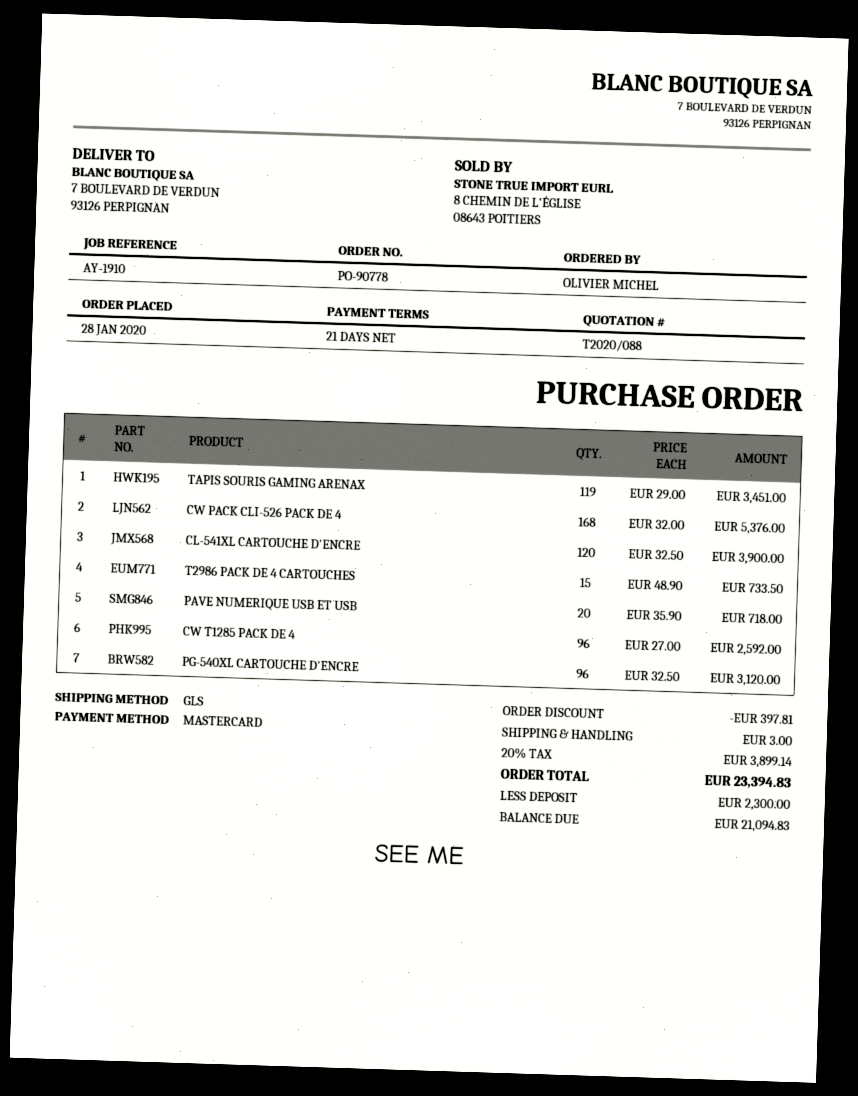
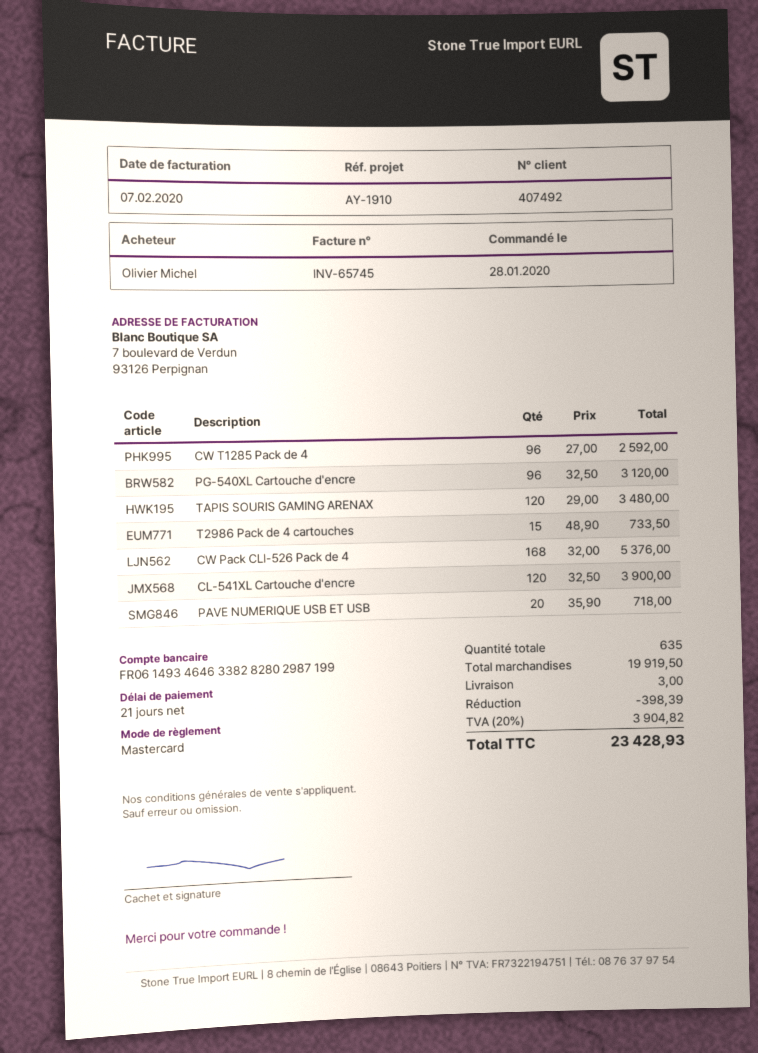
TAPIS SOURIS GAMING ARENAX: 119 x 29.00 = 3451.00 -> 120 x 29.00 = 3480.00
discount: 397.81 -> 398.39
tax: 20% = 3899.14 -> 20% = 3904.82
total: 23394.83 -> 23428.93

